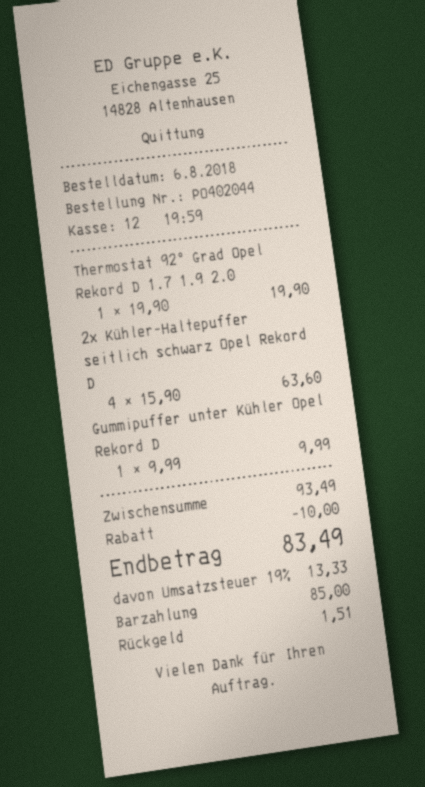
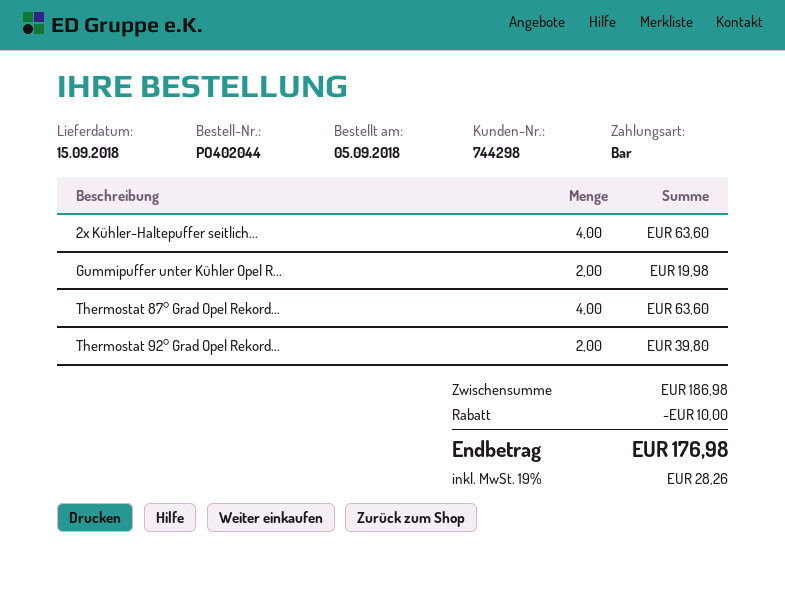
order date: 2018-08-06 -> 2018-09-05
Thermostat 92° Grad Opel Rekord D 1.7 1.9 2.0: 1 for 19.90 -> 2 for 39.80
Gummipuffer unter Kühler Opel Rekord D: 1 for 9.99 -> 2 for 19.98
Thermostat 87° Grad Opel Rekord...: none -> 4 for 63.60
subtotal: 93.49 -> 186.98
tax: 19% = 13.33 -> 19% = 28.26
total: 83.49 -> 176.98

